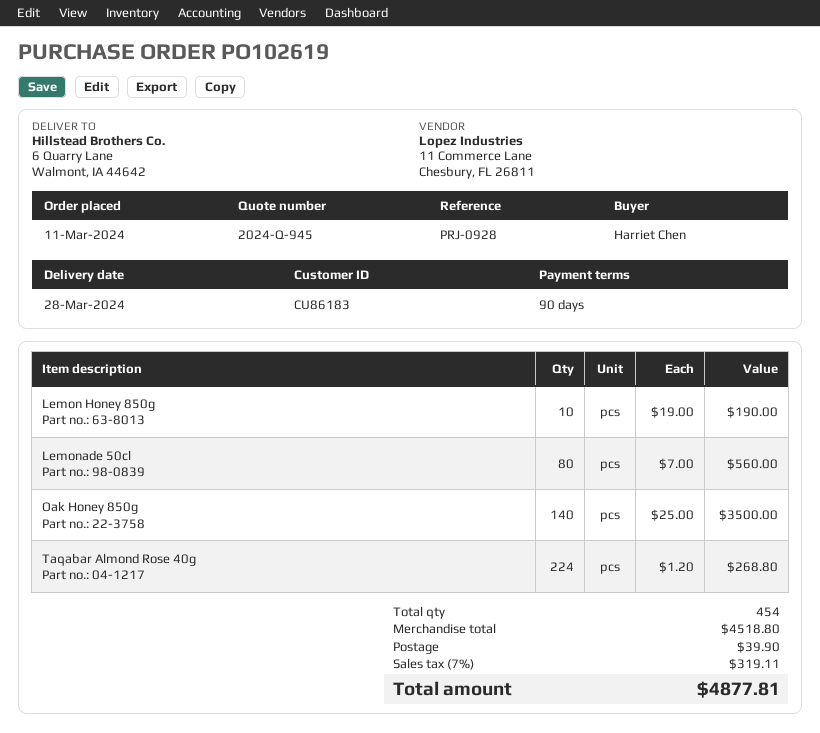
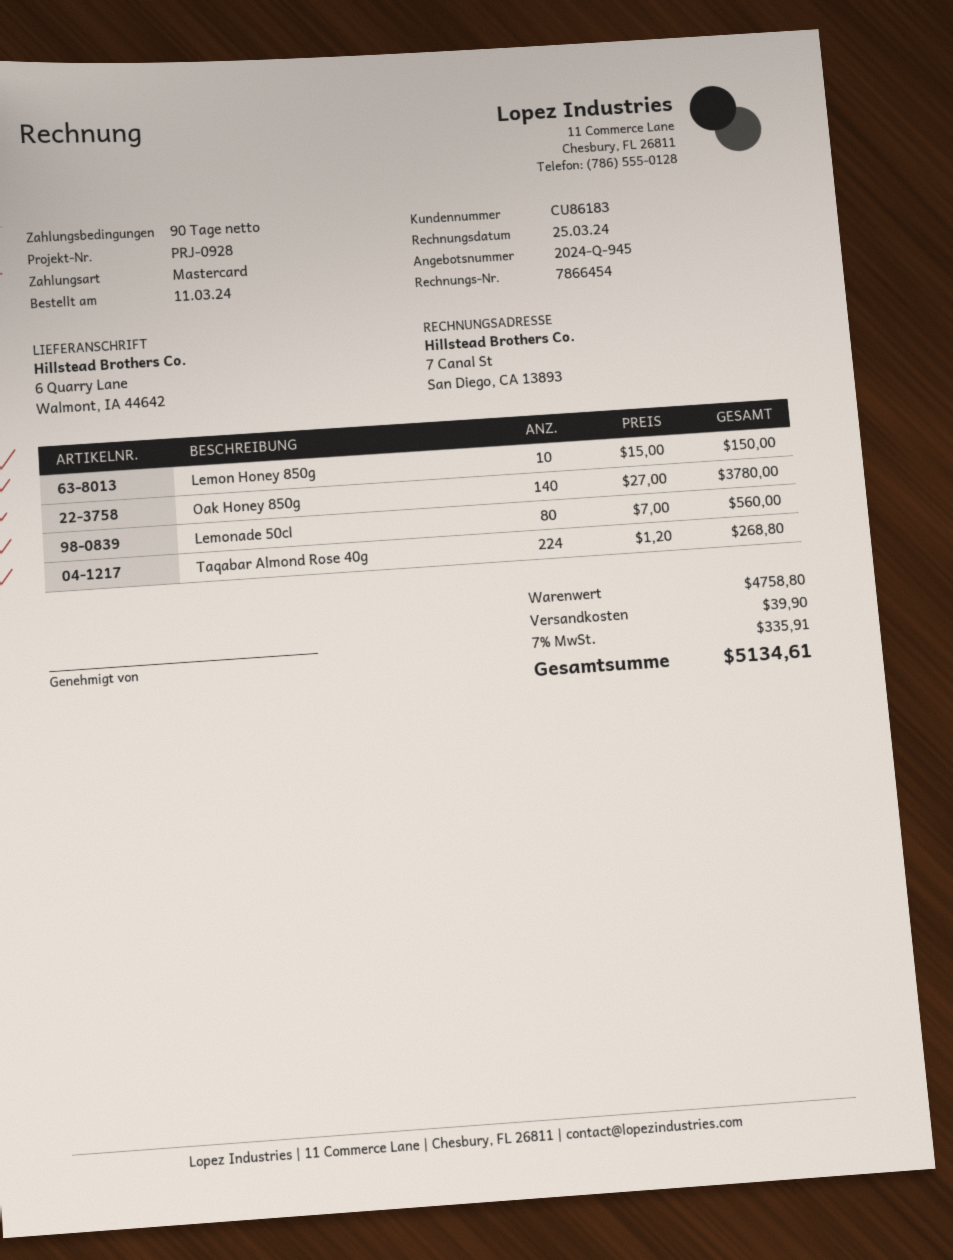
Lemon Honey 850g: 10 x 19.00 = 190.00 -> 10 x 15.00 = 150.00
Oak Honey 850g: 140 x 25.00 = 3500.00 -> 140 x 27.00 = 3780.00
subtotal: 4518.80 -> 4758.80
tax: 7% = 319.11 -> 7% = 335.91
total: 4877.81 -> 5134.61

